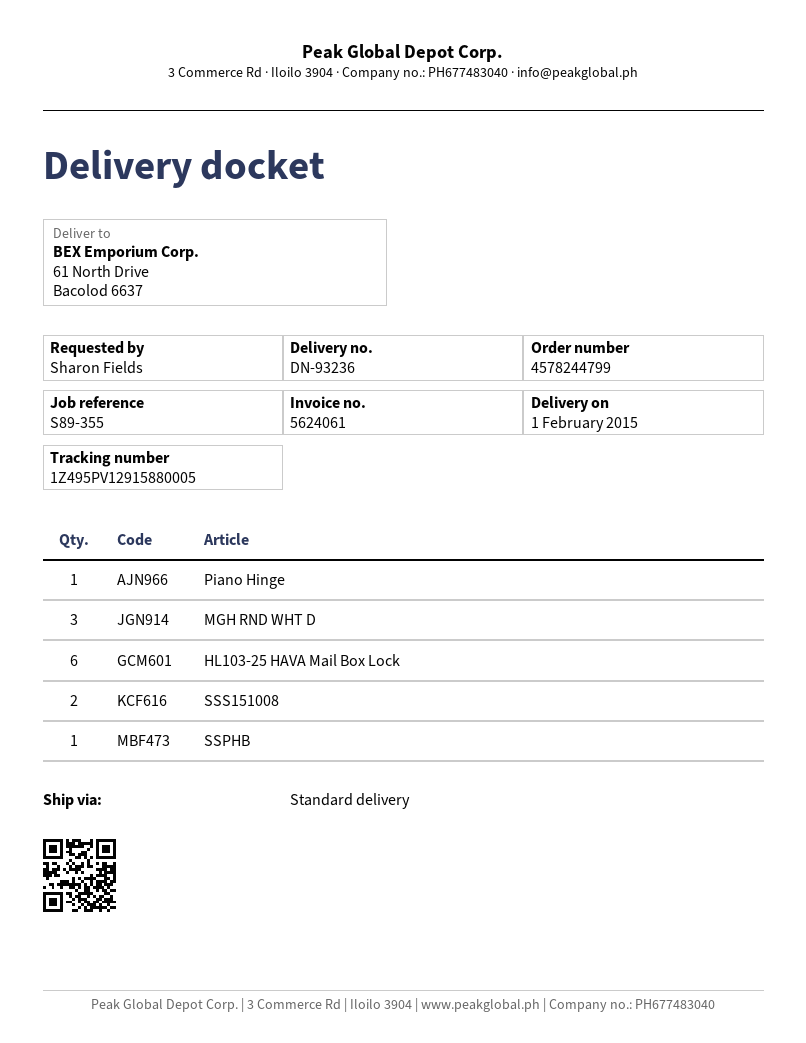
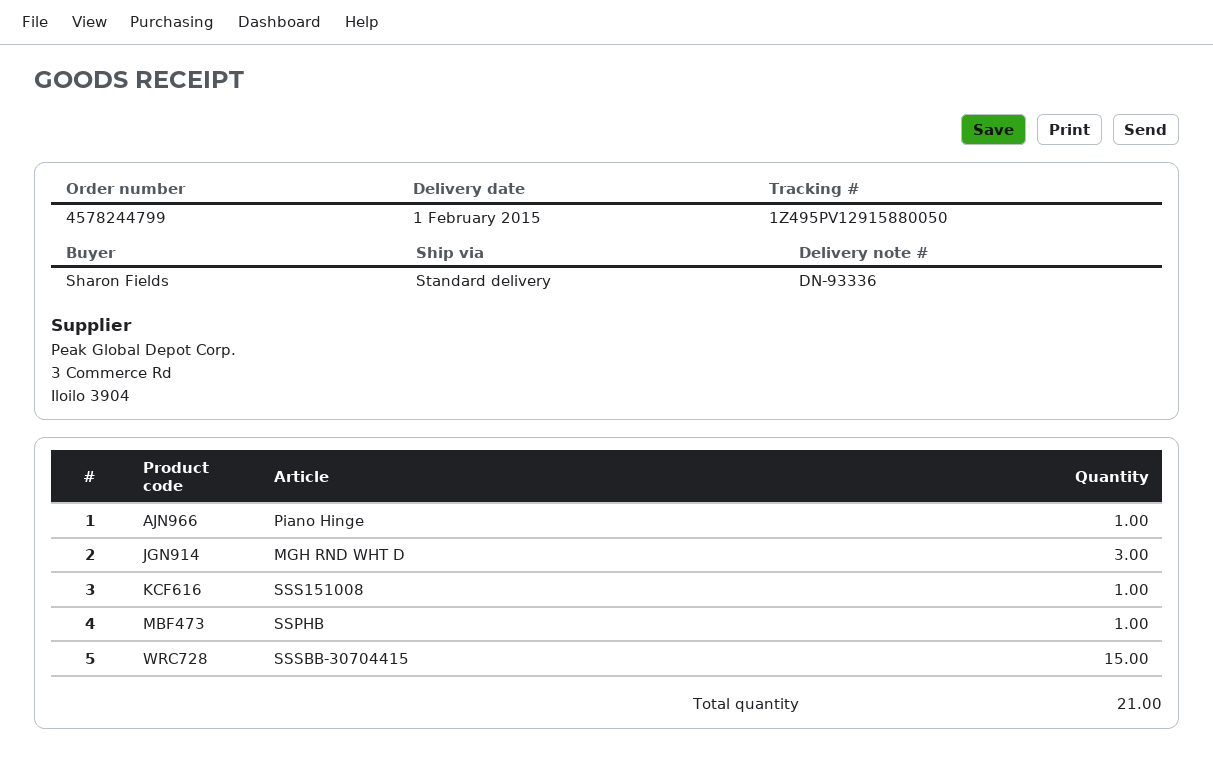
delivery note number: DN-93236 -> DN-93336
tracking number: 1Z495PV12915880005 -> 1Z495PV12915880050
HL103-25 HAVA Mail Box Lock: 6 -> none
SSS151008: 2 -> 1
SSSBB-30704415: none -> 15

